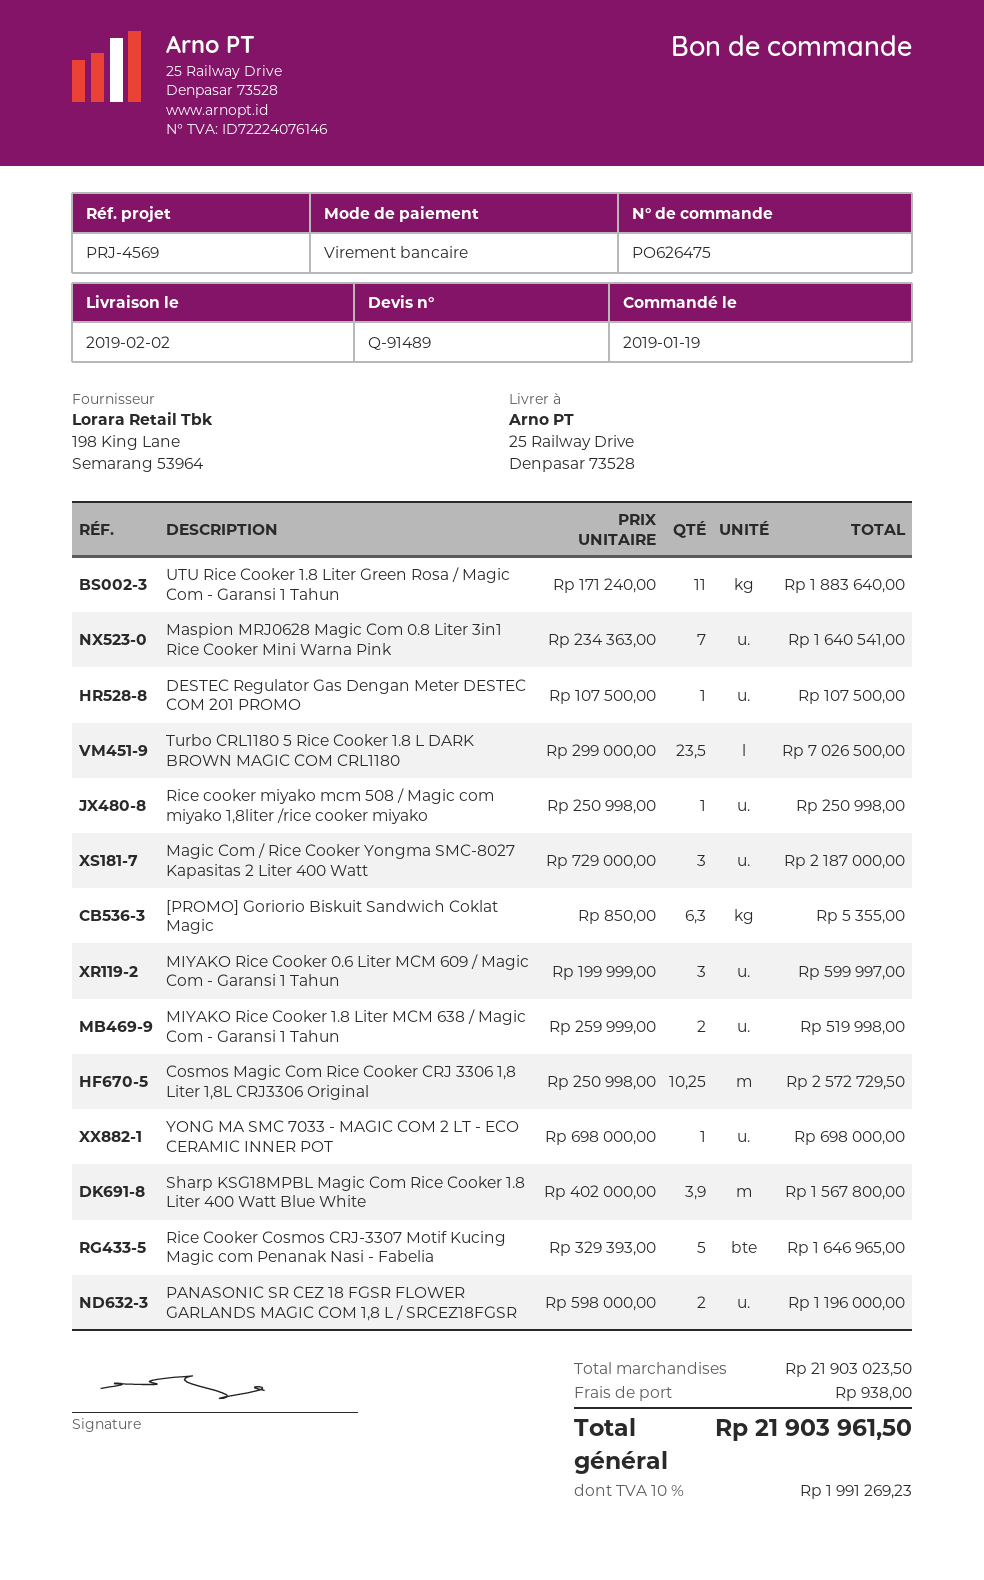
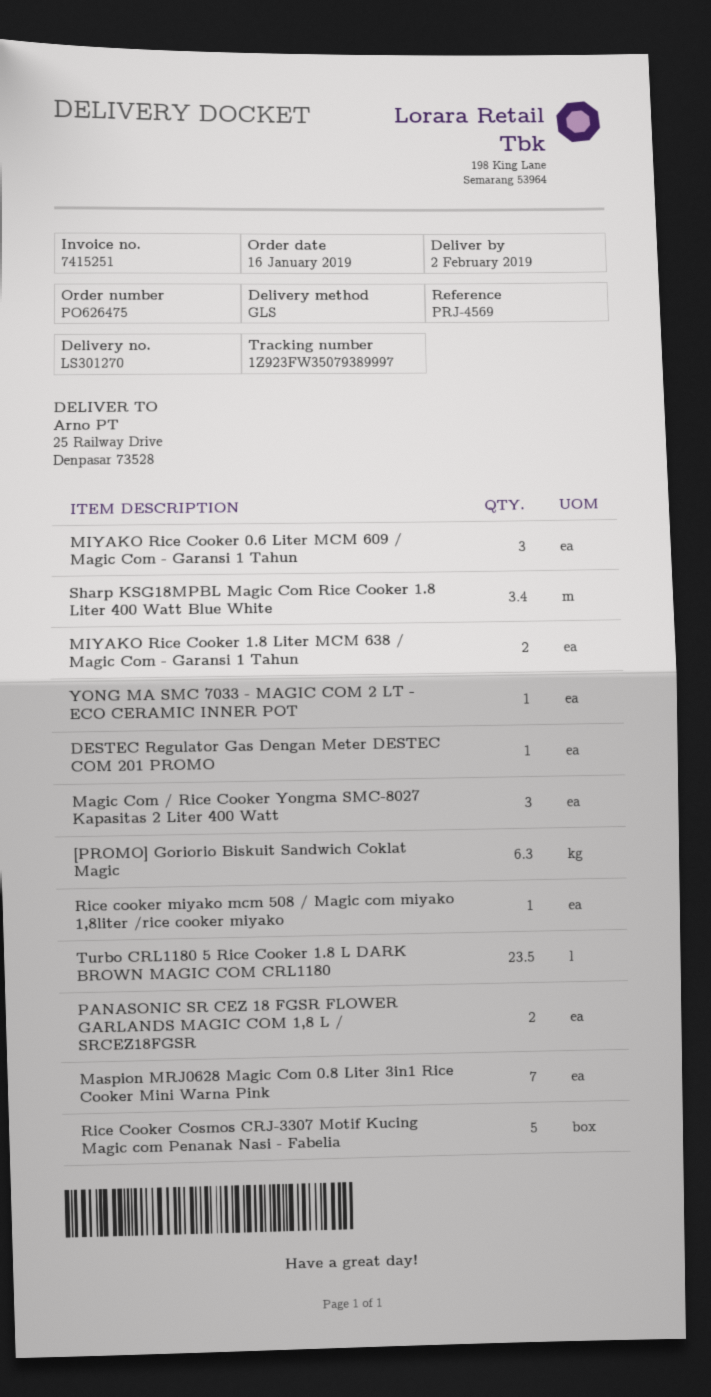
order date: 2019-01-19 -> 2019-01-16
UTU Rice Cooker 1.8 Liter Green Rosa / Magic Com - Garansi 1 Tahun: 11 -> none
Cosmos Magic Com Rice Cooker CRJ 3306 1,8 Liter 1,8L CRJ3306 Original: 10.25 -> none
Sharp KSG18MPBL Magic Com Rice Cooker 1.8 Liter 400 Watt Blue White: 3.9 -> 3.4

